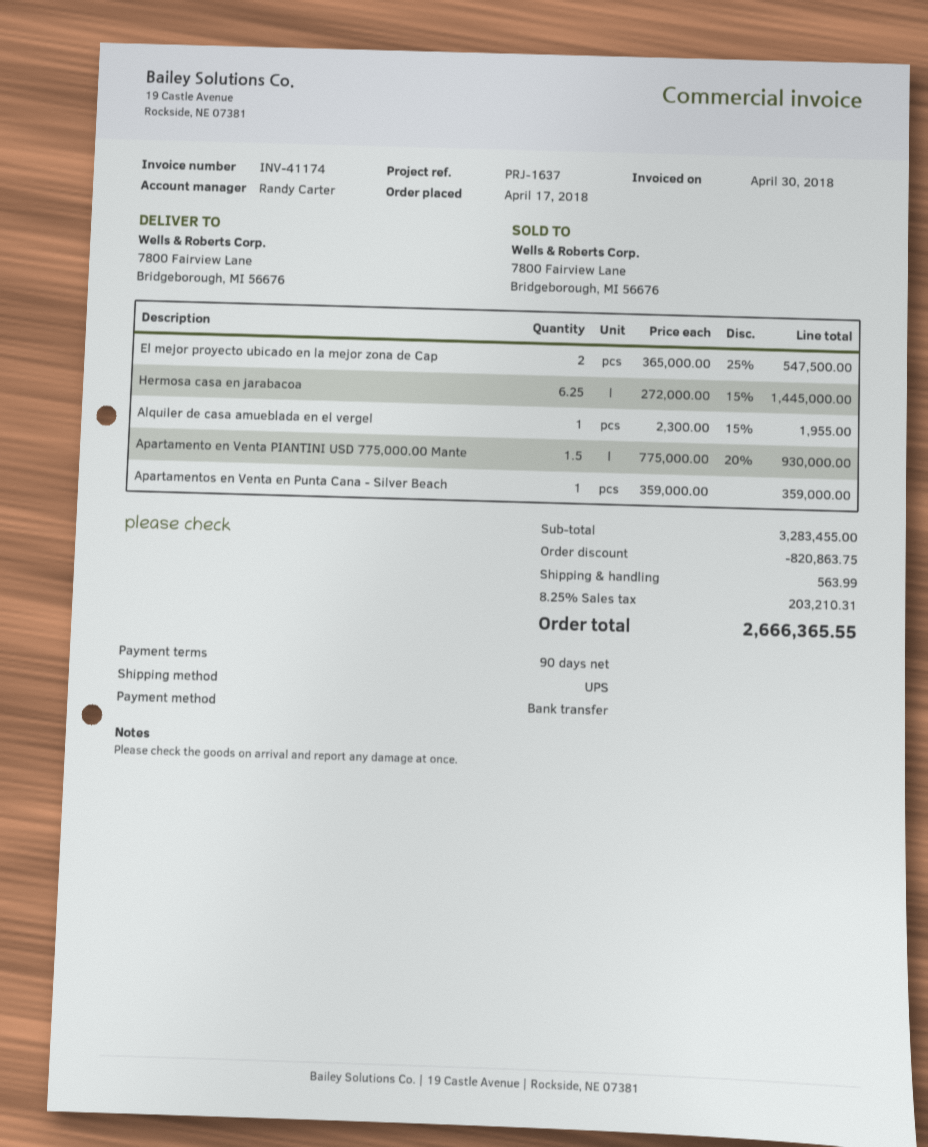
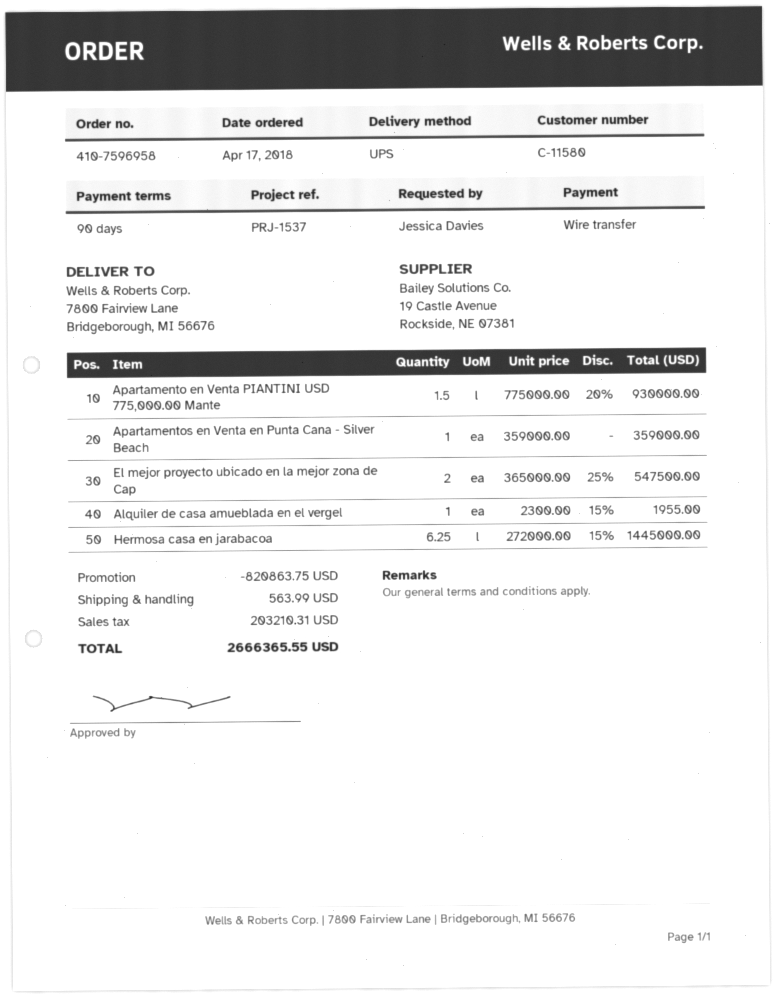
reference: PRJ-1637 -> PRJ-1537

